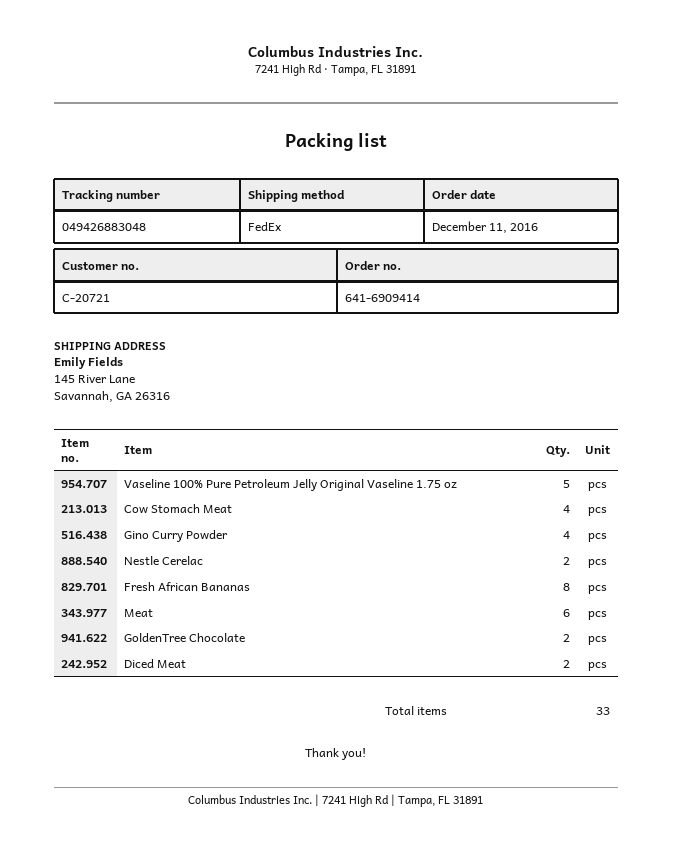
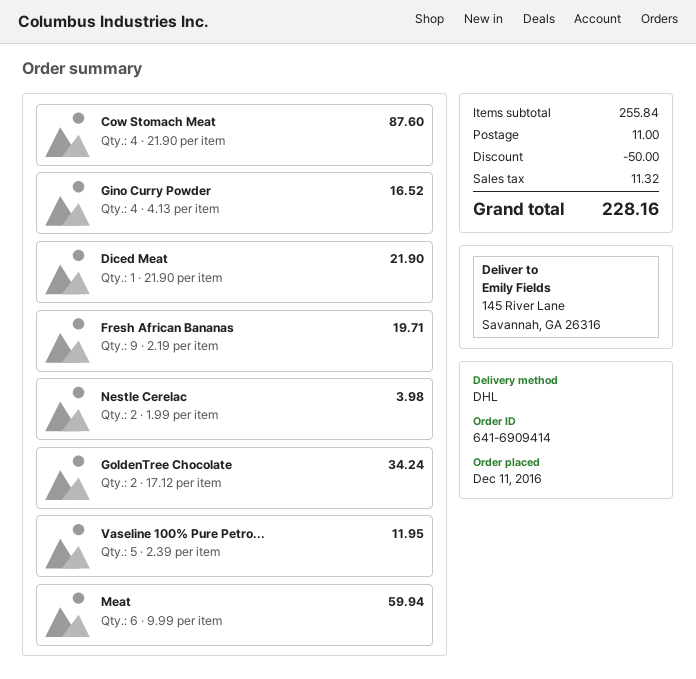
shipping method: FedEx -> DHL
Fresh African Bananas: 8 -> 9
Diced Meat: 2 -> 1

